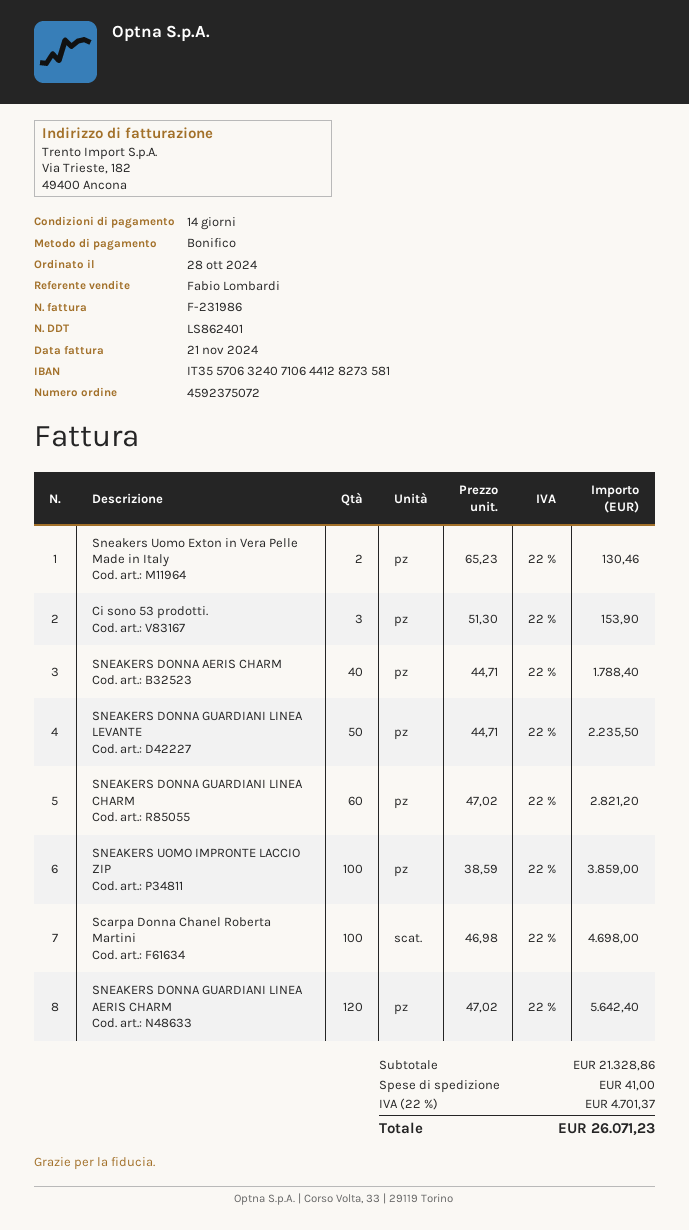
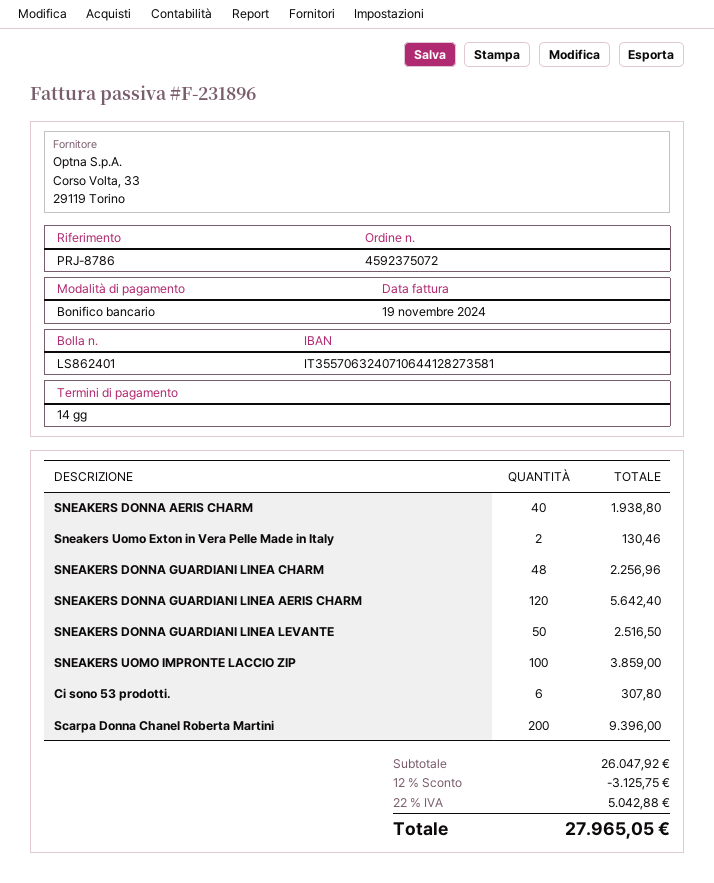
invoice number: F-231986 -> F-231896
invoice date: 2024-11-21 -> 2024-11-19
Ci sono 53 prodotti.: 3 for 153.90 -> 6 for 307.80
SNEAKERS DONNA AERIS CHARM: 40 for 1788.40 -> 40 for 1938.80
SNEAKERS DONNA GUARDIANI LINEA LEVANTE: 50 for 2235.50 -> 50 for 2516.50
SNEAKERS DONNA GUARDIANI LINEA CHARM: 60 for 2821.20 -> 48 for 2256.96
Scarpa Donna Chanel Roberta Martini: 100 for 4698.00 -> 200 for 9396.00
subtotal: 21328.86 -> 26047.92
discount: none -> 12% = 3125.75
shipping: 41.00 -> none
tax: 22% = 4701.37 -> 22% = 5042.88
total: 26071.23 -> 27965.05

